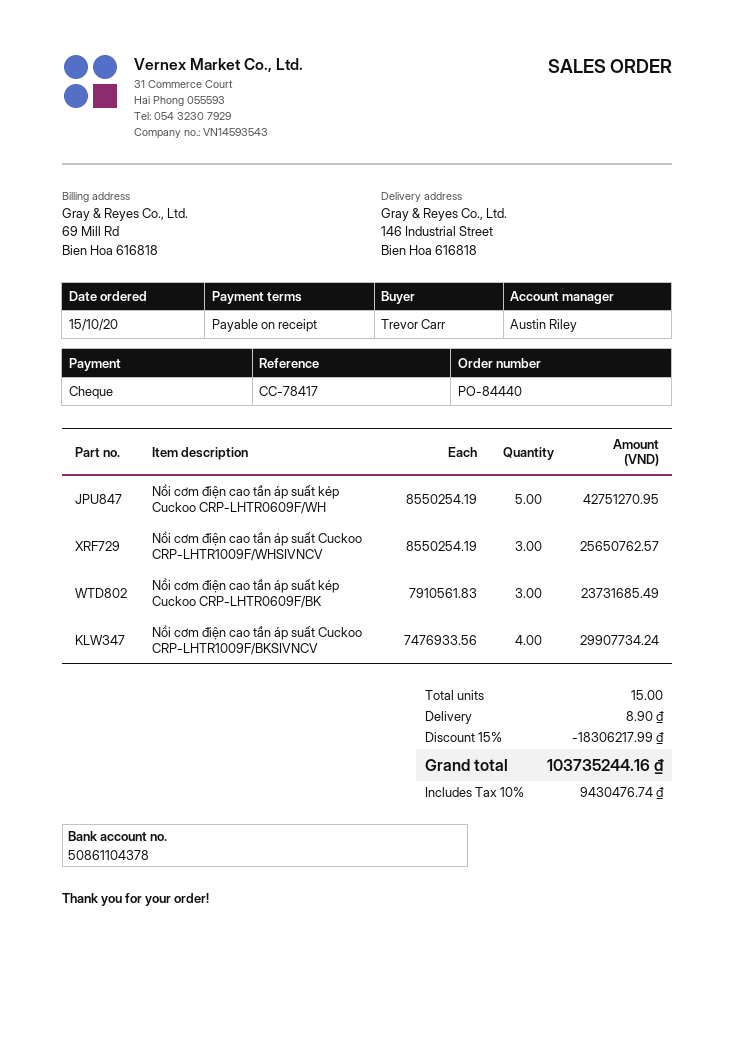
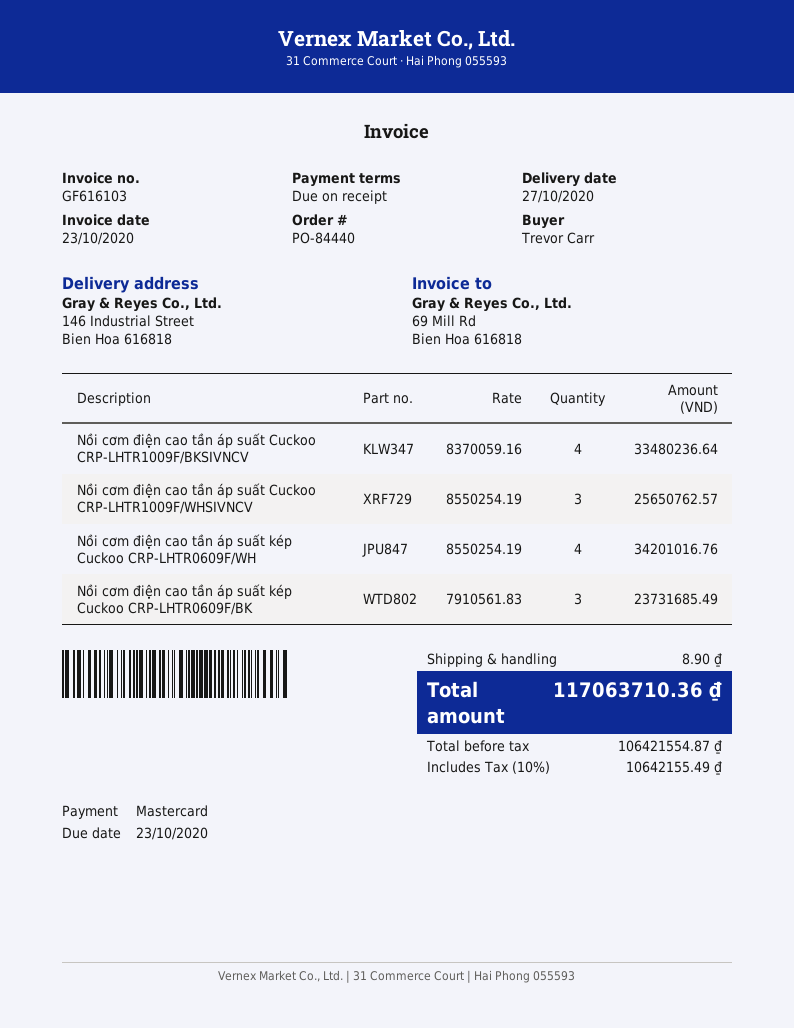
payment method: cheque -> Mastercard
Nồi cơm điện cao tần áp suất kép Cuckoo CRP-LHTR0609F/WH: 5 x 8550254.19 = 42751270.95 -> 4 x 8550254.19 = 34201016.76
Nồi cơm điện cao tần áp suất Cuckoo CRP-LHTR1009F/BKSIVNCV: 4 x 7476933.56 = 29907734.24 -> 4 x 8370059.16 = 33480236.64
discount: 15% = 18306217.99 -> none
tax: 10% = 9430476.74 -> 10% = 10642155.49
total: 103735244.16 -> 117063710.36

